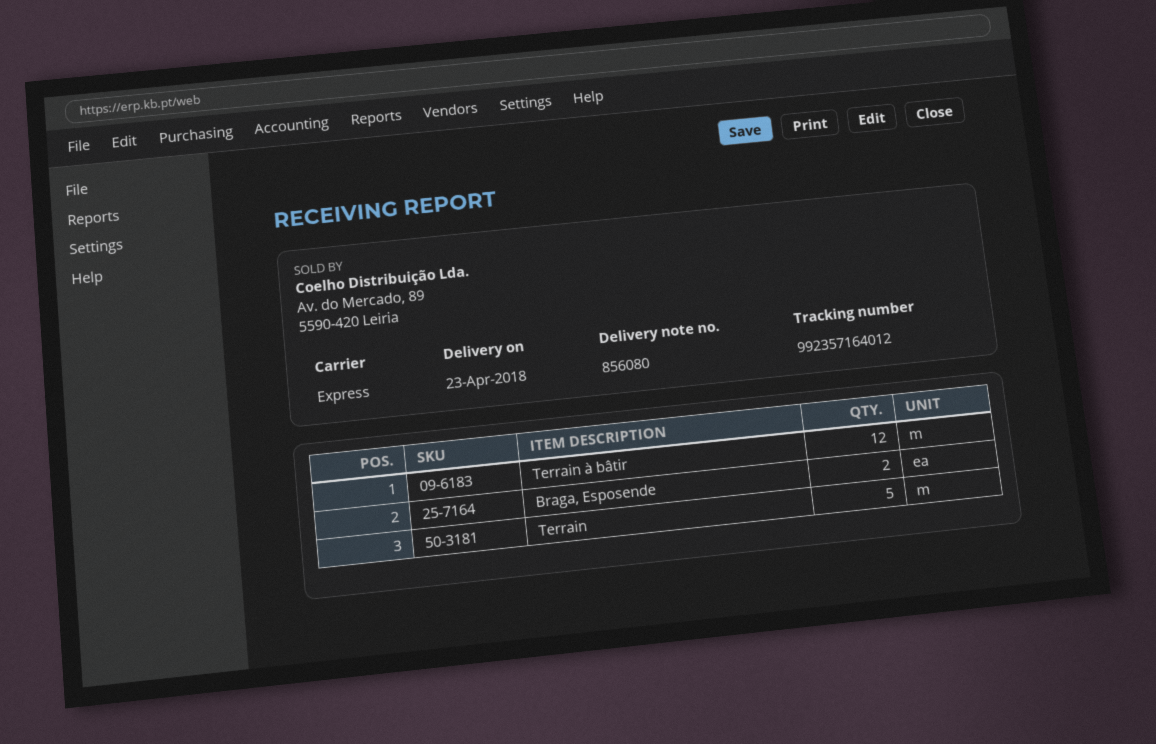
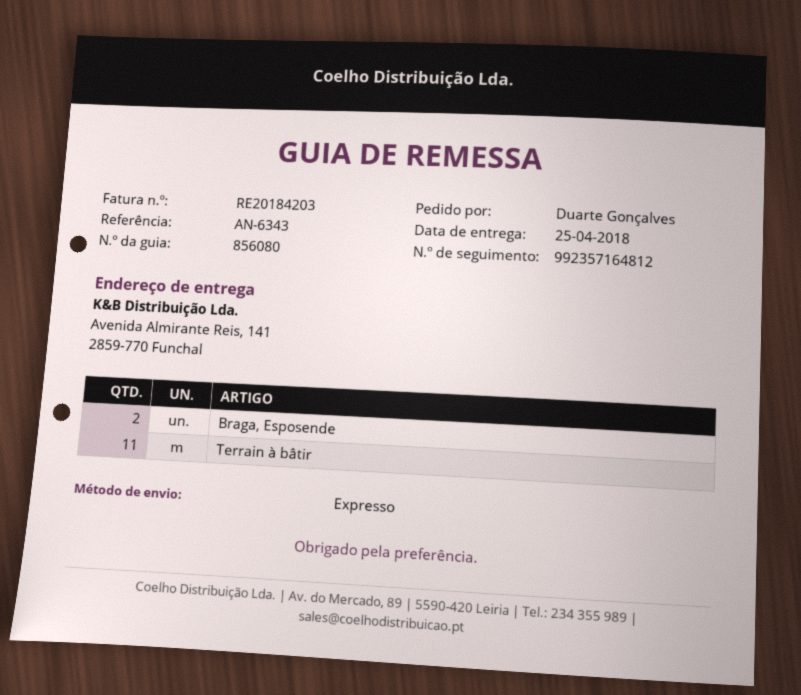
delivery date: 2018-04-23 -> 2018-04-25
tracking number: 992357164012 -> 992357164812
Terrain à bâtir: 12 -> 11
Terrain: 5 -> none

